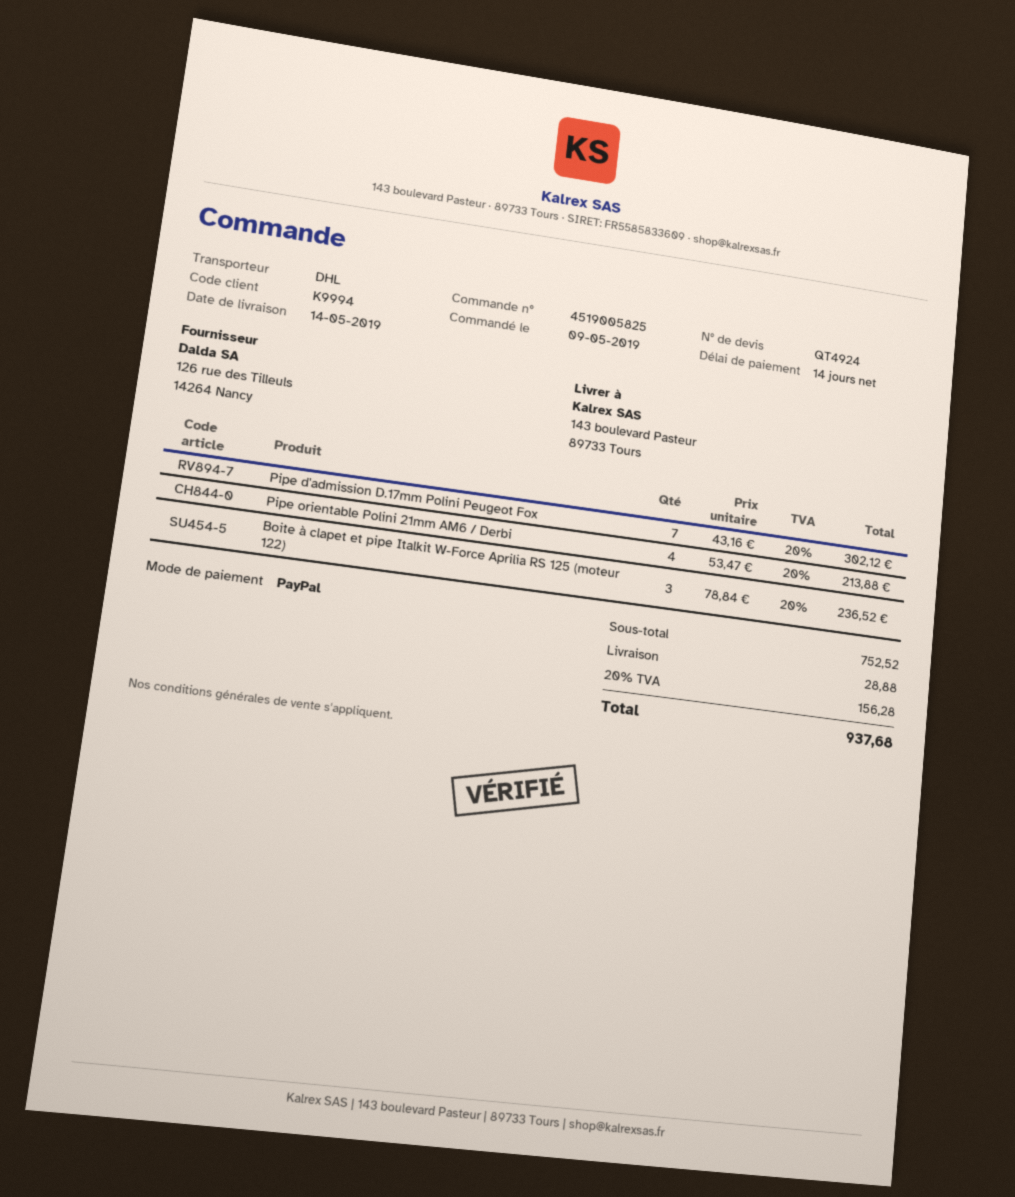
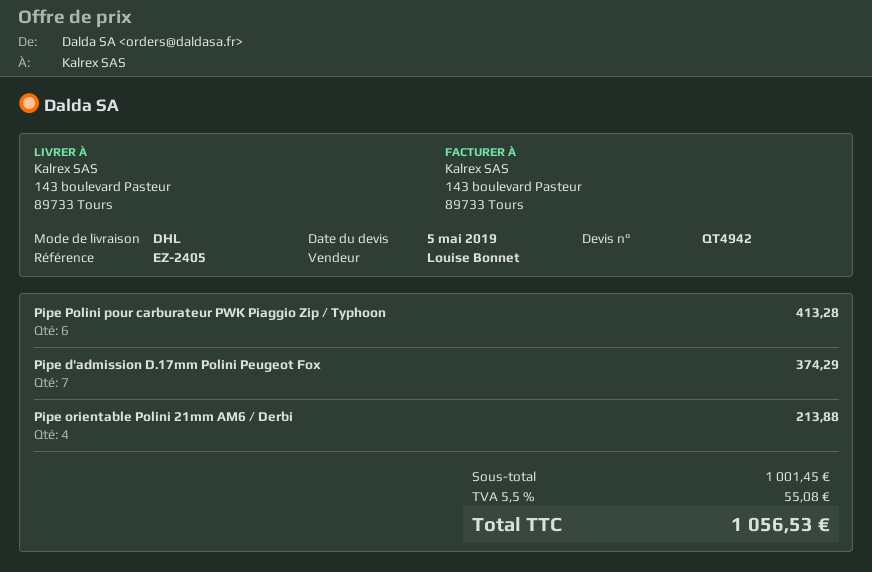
quote number: QT4924 -> QT4942
Pipe d'admission D.17mm Polini Peugeot Fox: 7 for 302.12 -> 7 for 374.29
Boite à clapet et pipe Italkit W-Force Aprilia RS 125 (moteur 122): 3 for 236.52 -> none
Pipe Polini pour carburateur PWK Piaggio Zip / Typhoon: none -> 6 for 413.28
subtotal: 752.52 -> 1001.45
shipping: 28.88 -> none
tax: 20% = 156.28 -> 5.5% = 55.08
total: 937.68 -> 1056.53

